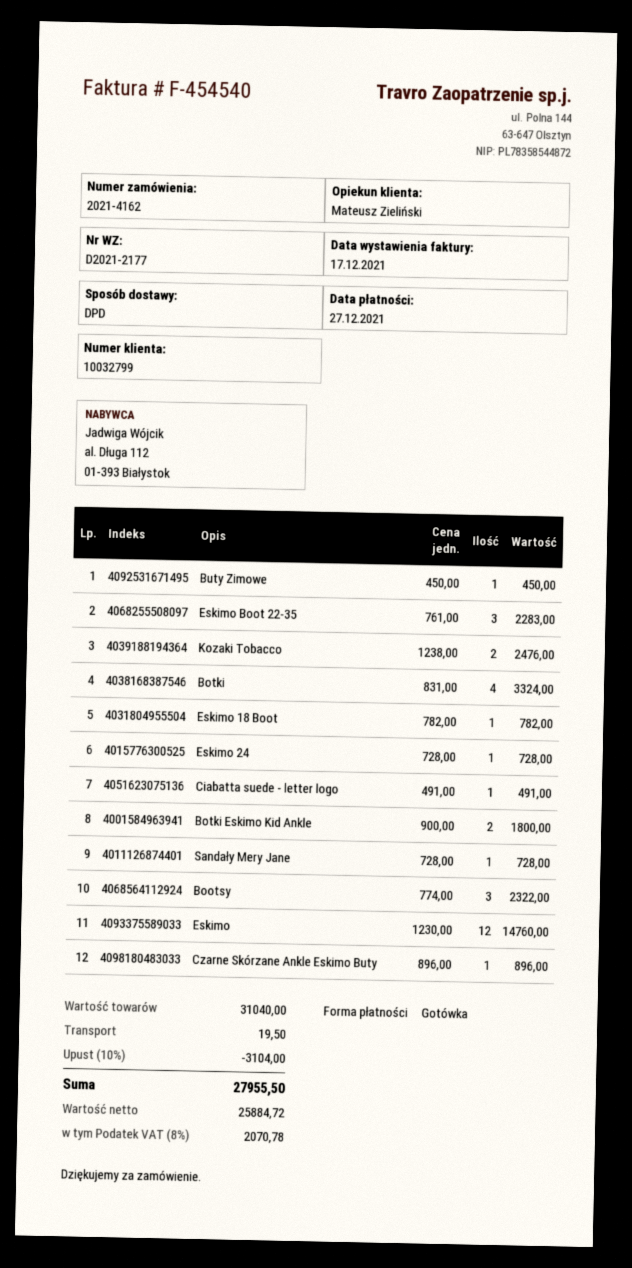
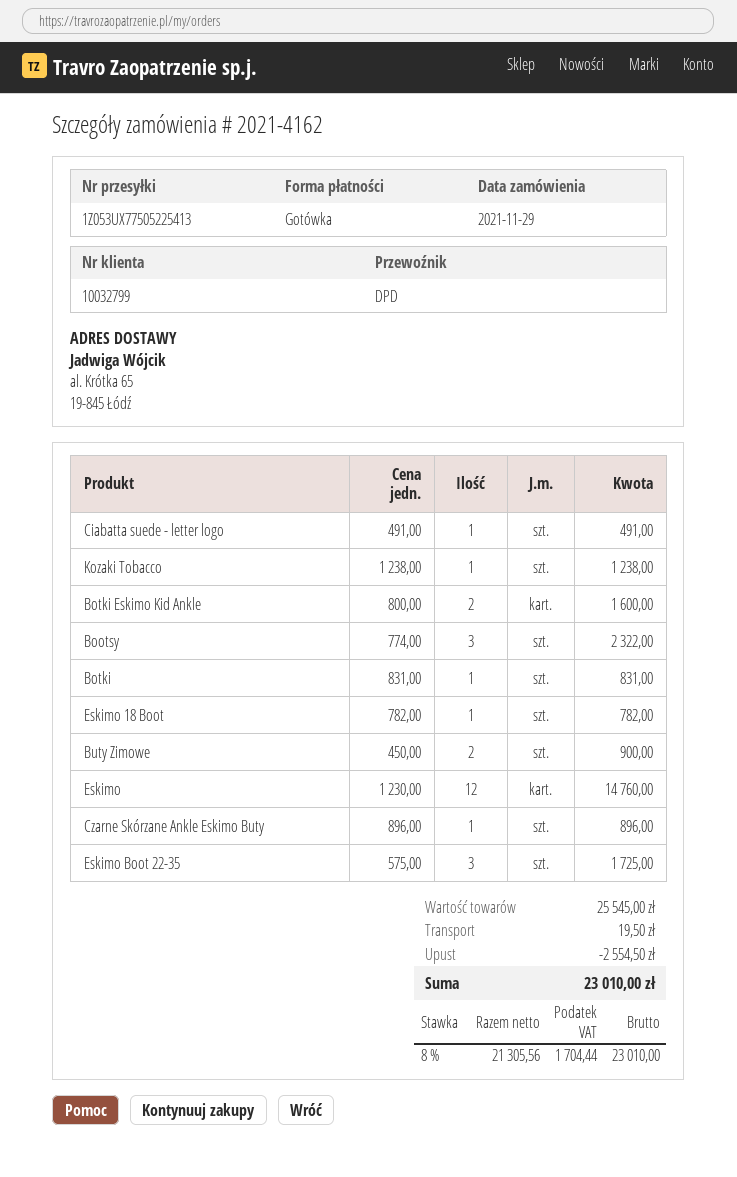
Buty Zimowe: 1 x 450.00 = 450.00 -> 2 x 450.00 = 900.00
Eskimo Boot 22-35: 3 x 761.00 = 2283.00 -> 3 x 575.00 = 1725.00
Kozaki Tobacco: 2 x 1238.00 = 2476.00 -> 1 x 1238.00 = 1238.00
Botki: 4 x 831.00 = 3324.00 -> 1 x 831.00 = 831.00
Eskimo 24: 1 x 728.00 = 728.00 -> none
Botki Eskimo Kid Ankle: 2 x 900.00 = 1800.00 -> 2 x 800.00 = 1600.00
Sandały Mery Jane: 1 x 728.00 = 728.00 -> none
subtotal: 31040.00 -> 25545.00
discount: 3104.00 -> 2554.50
net: 25884.72 -> 21305.56
tax: 8% = 2070.78 -> 8% = 1704.44
total: 27955.50 -> 23010.00

